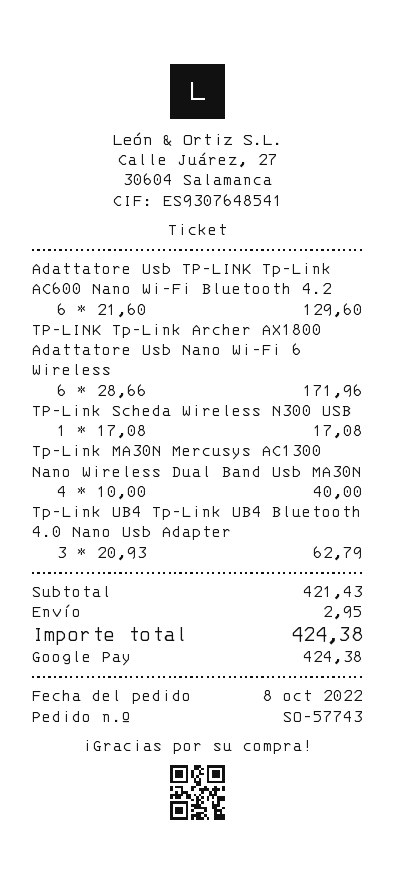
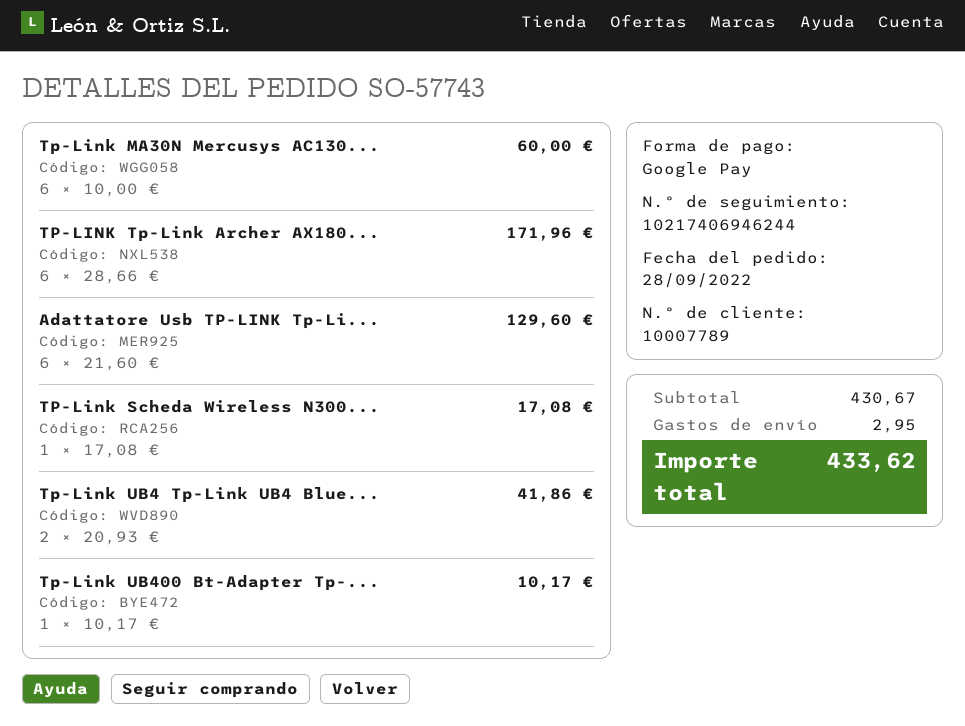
order date: 2022-10-08 -> 2022-09-28
Tp-Link MA30N Mercusys AC1300 Nano Wireless Dual Band Usb MA30N: 4 x 10.00 = 40.00 -> 6 x 10.00 = 60.00
Tp-Link UB4 Tp-Link UB4 Bluetooth 4.0 Nano Usb Adapter: 3 x 20.93 = 62.79 -> 2 x 20.93 = 41.86
Tp-Link UB400 Bt-Adapter Tp-...: none -> 1 x 10.17 = 10.17
subtotal: 421.43 -> 430.67
total: 424.38 -> 433.62

